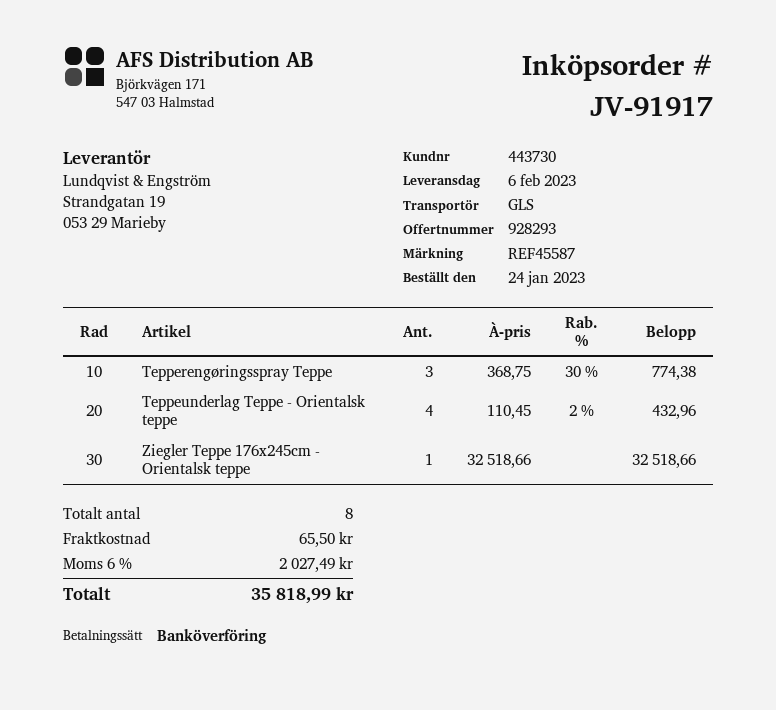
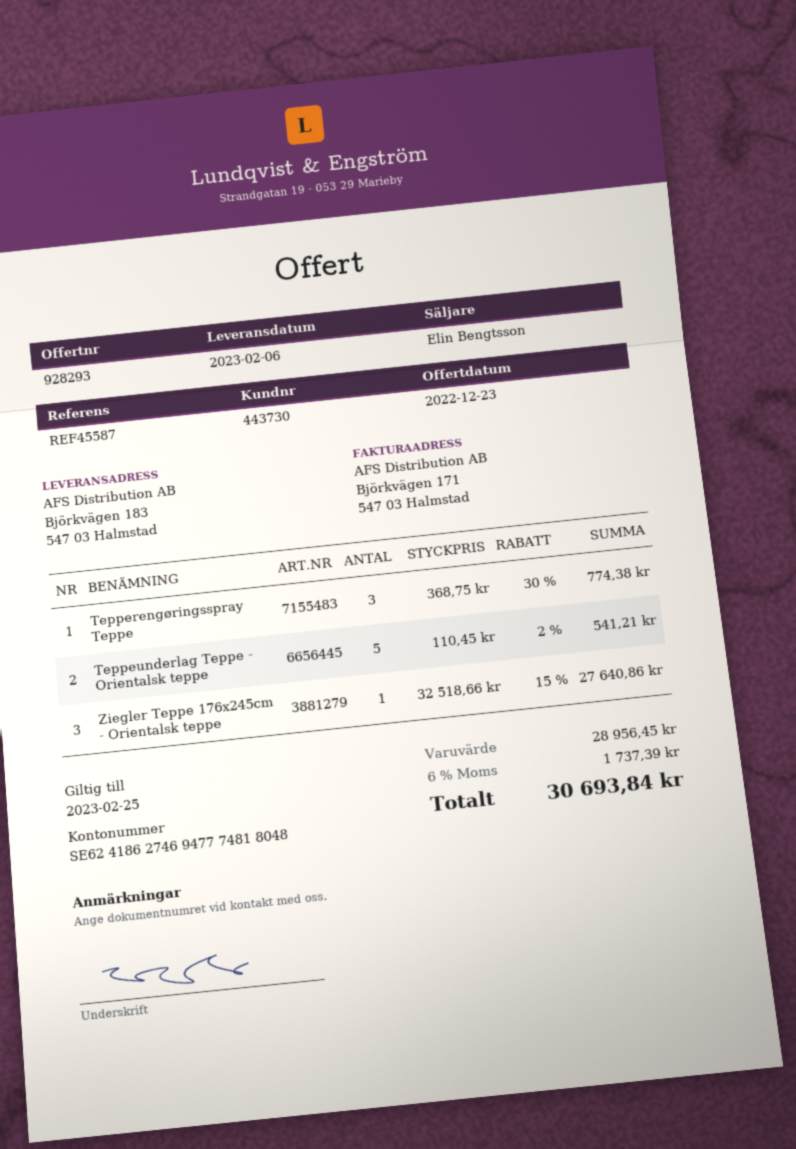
Teppeunderlag Teppe - Orientalsk teppe: 4 x 110.45 - 2% = 432.96 -> 5 x 110.45 - 2% = 541.21
Ziegler Teppe 176x245cm - Orientalsk teppe: 1 x 32518.66 = 32518.66 -> 1 x 32518.66 - 15% = 27640.86
shipping: 65.50 -> none
tax: 6% = 2027.49 -> 6% = 1737.39
total: 35818.99 -> 30693.84

